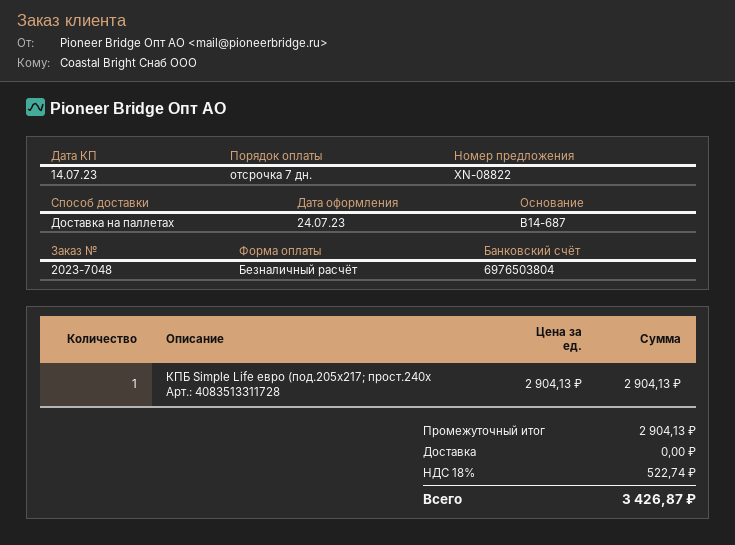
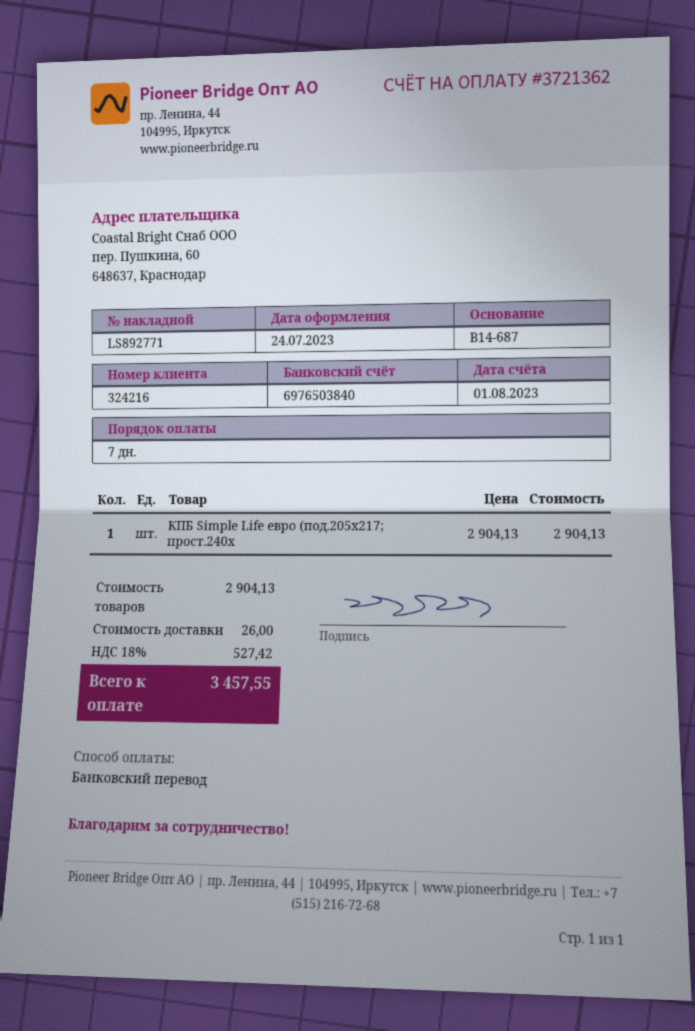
bank account: 6976503804 -> 6976503840
shipping: 0.00 -> 26.00
tax: 18% = 522.74 -> 18% = 527.42
total: 3426.87 -> 3457.55

